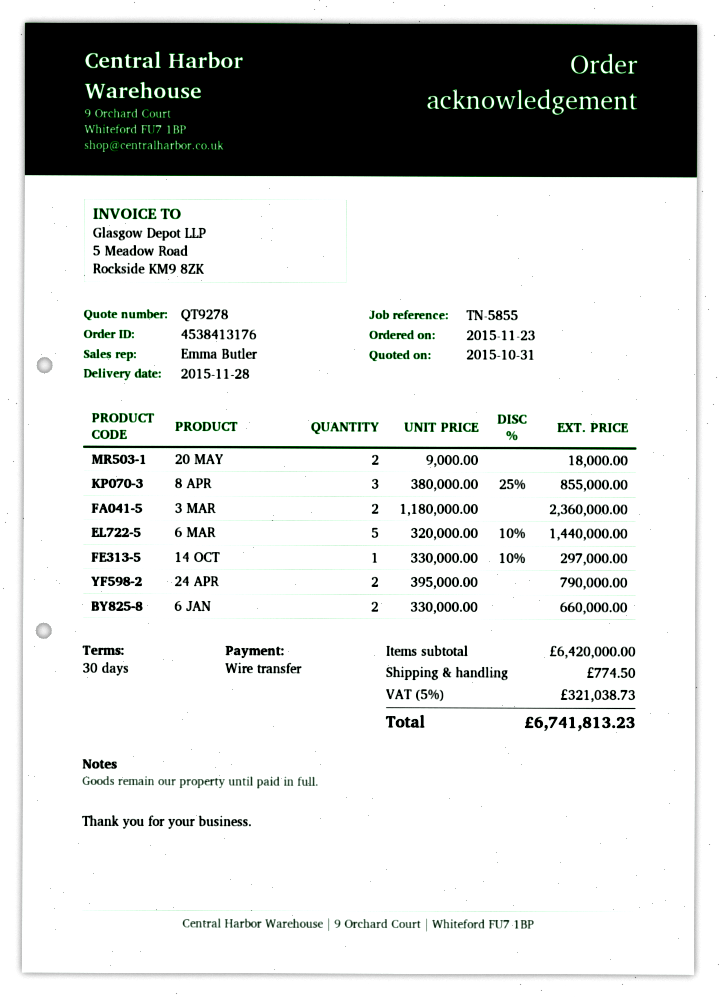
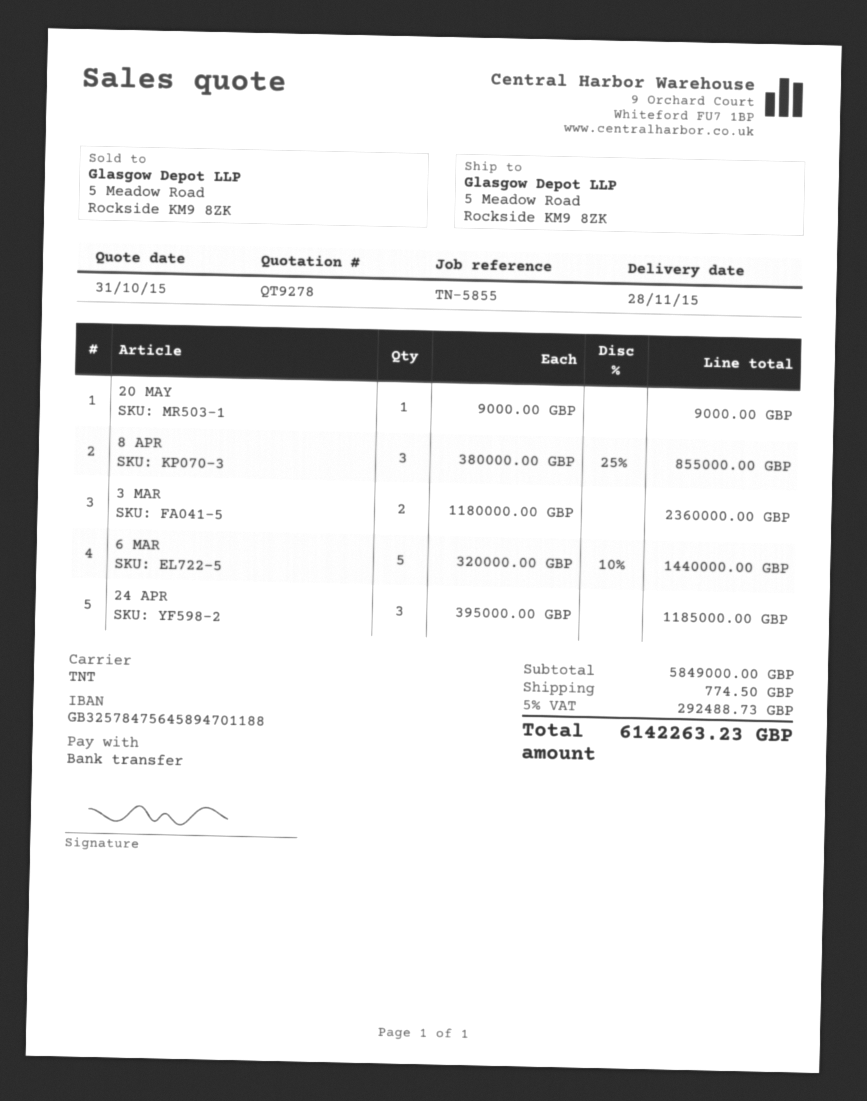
20 MAY: 2 x 9000.00 = 18000.00 -> 1 x 9000.00 = 9000.00
14 OCT: 1 x 330000.00 - 10% = 297000.00 -> none
24 APR: 2 x 395000.00 = 790000.00 -> 3 x 395000.00 = 1185000.00
6 JAN: 2 x 330000.00 = 660000.00 -> none
subtotal: 6420000.00 -> 5849000.00
tax: 5% = 321038.73 -> 5% = 292488.73
total: 6741813.23 -> 6142263.23

